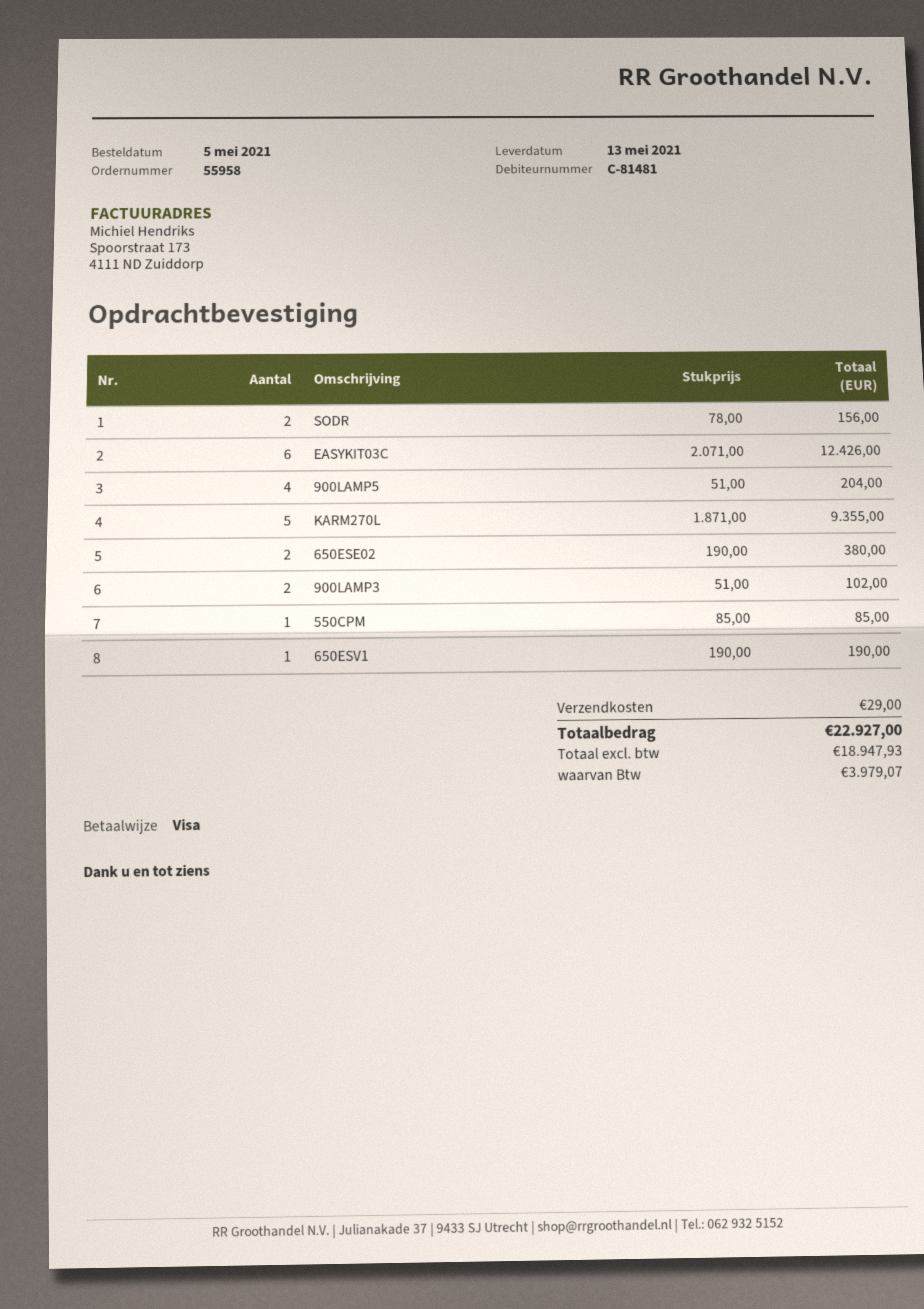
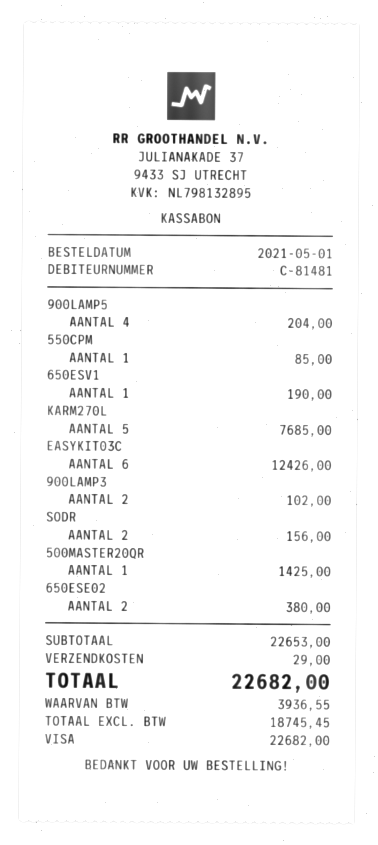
order date: 2021-05-05 -> 2021-05-01
KARM270L: 5 for 9355.00 -> 5 for 7685.00
500MASTER20QR: none -> 1 for 1425.00
net: 18947.93 -> 18745.45
tax: 3979.07 -> 3936.55
total: 22927.00 -> 22682.00

